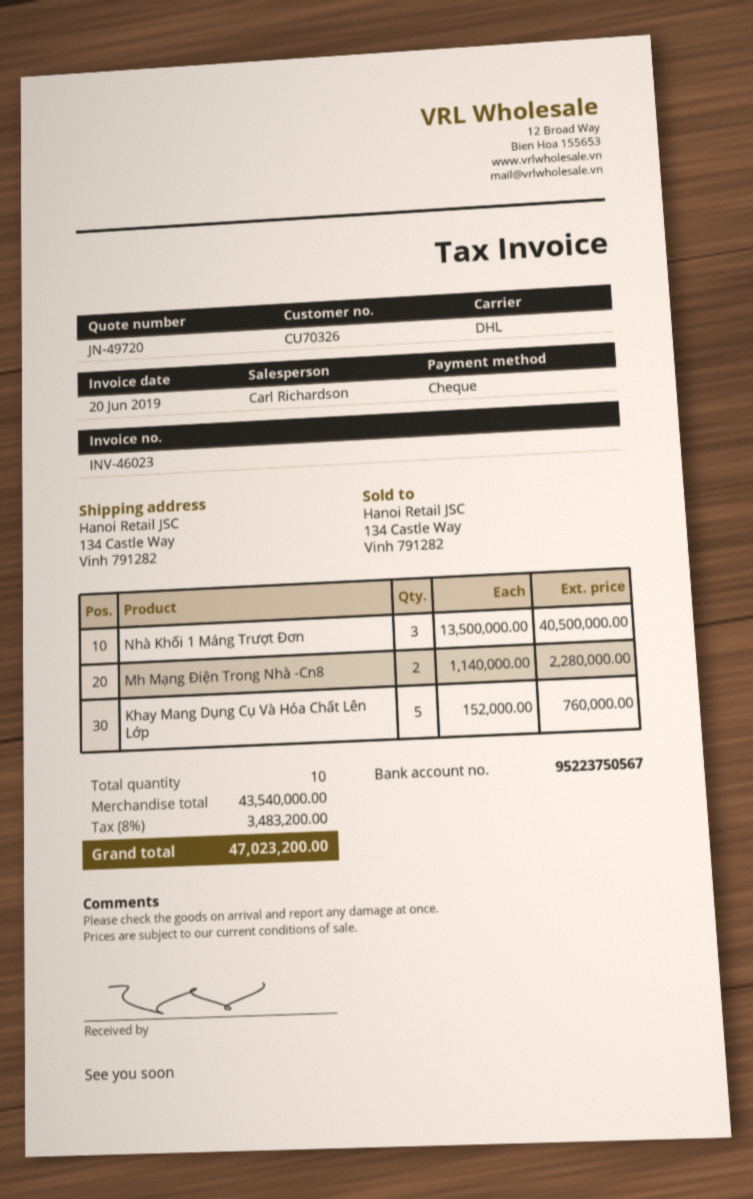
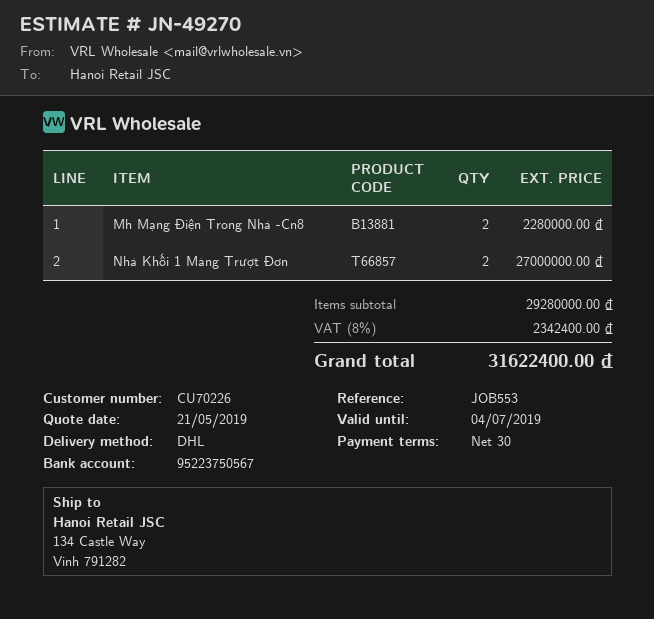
quote number: JN-49720 -> JN-49270
customer number: CU70326 -> CU70226
Nhà Khối 1 Máng Trượt Đơn: 3 for 40500000.00 -> 2 for 27000000.00
Khay Mang Dụng Cụ Và Hóa Chất Lên Lớp: 5 for 760000.00 -> none
subtotal: 43540000.00 -> 29280000.00
tax: 8% = 3483200.00 -> 8% = 2342400.00
total: 47023200.00 -> 31622400.00

